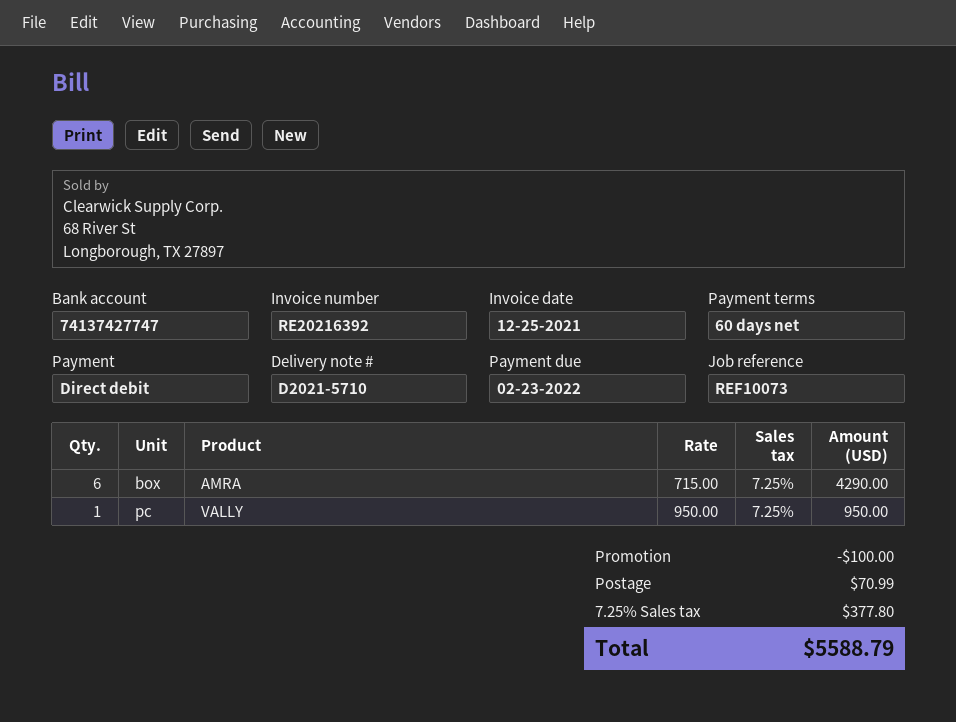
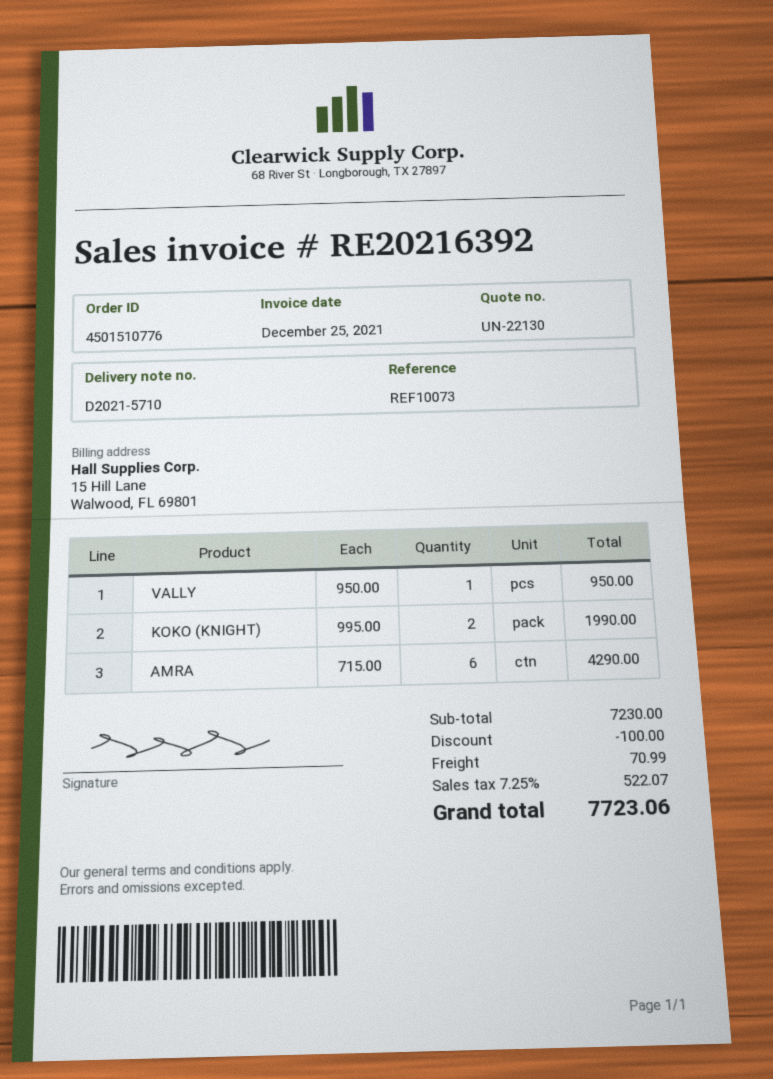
KOKO (KNIGHT): none -> 2 x 995.00 = 1990.00
tax: 7.25% = 377.80 -> 7.25% = 522.07
total: 5588.79 -> 7723.06

